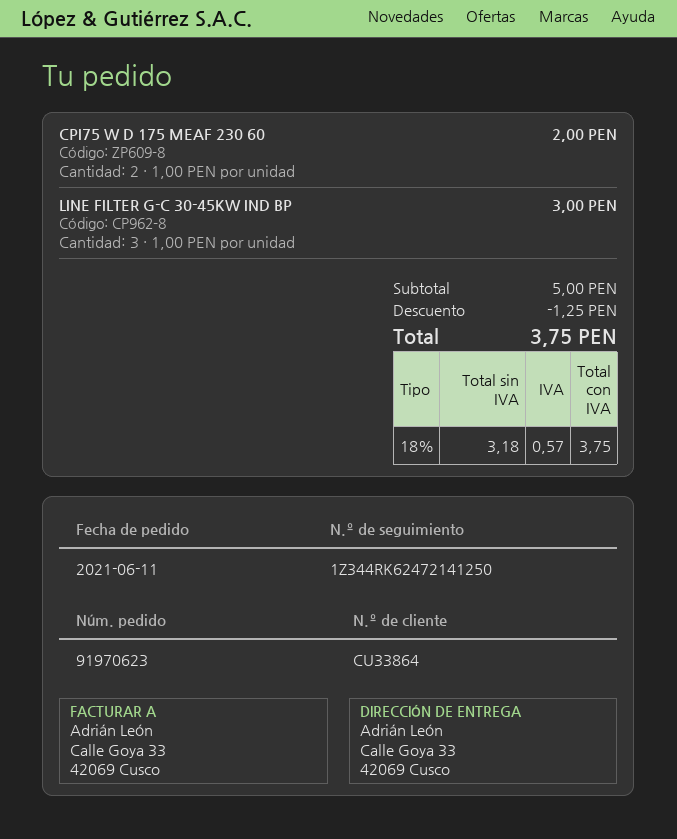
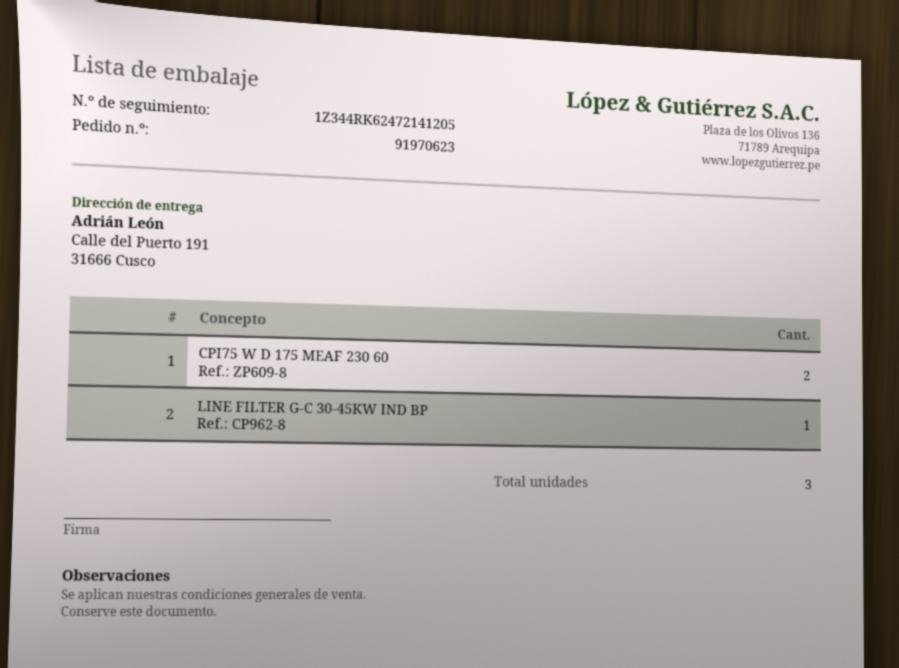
tracking number: 1Z344RK62472141250 -> 1Z344RK62472141205
ship to: Calle Goya 33, 42069 Cusco -> Calle del Puerto 191, 31666 Cusco
LINE FILTER G-C 30-45KW IND BP: 3 -> 1

